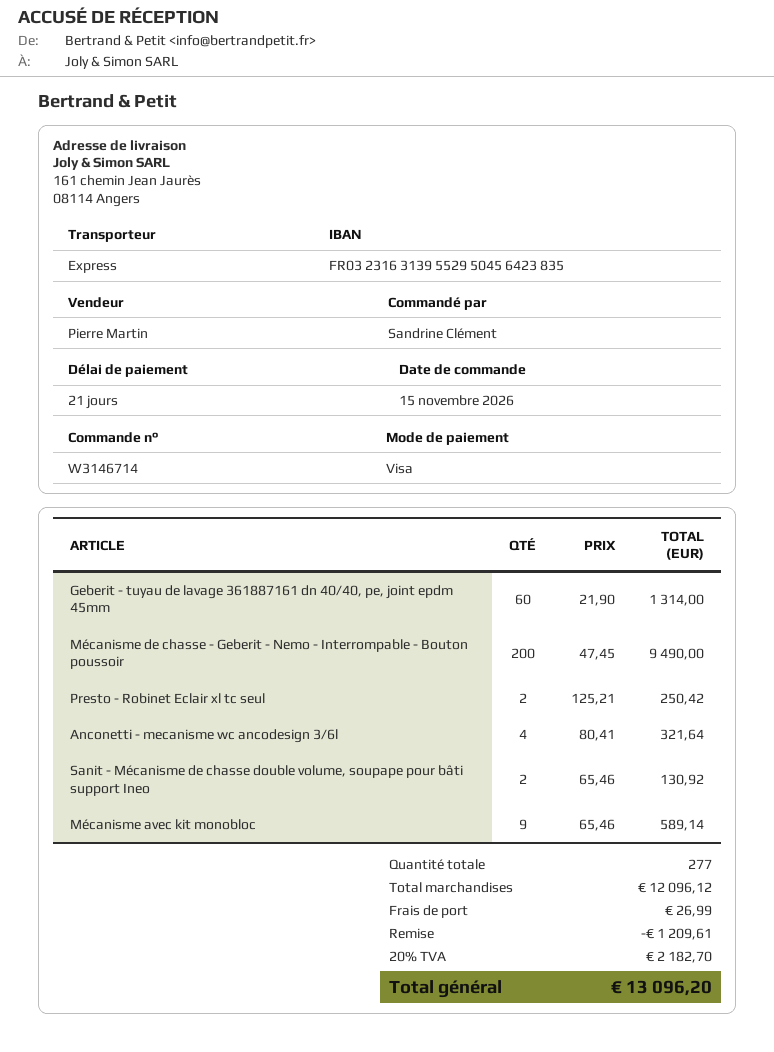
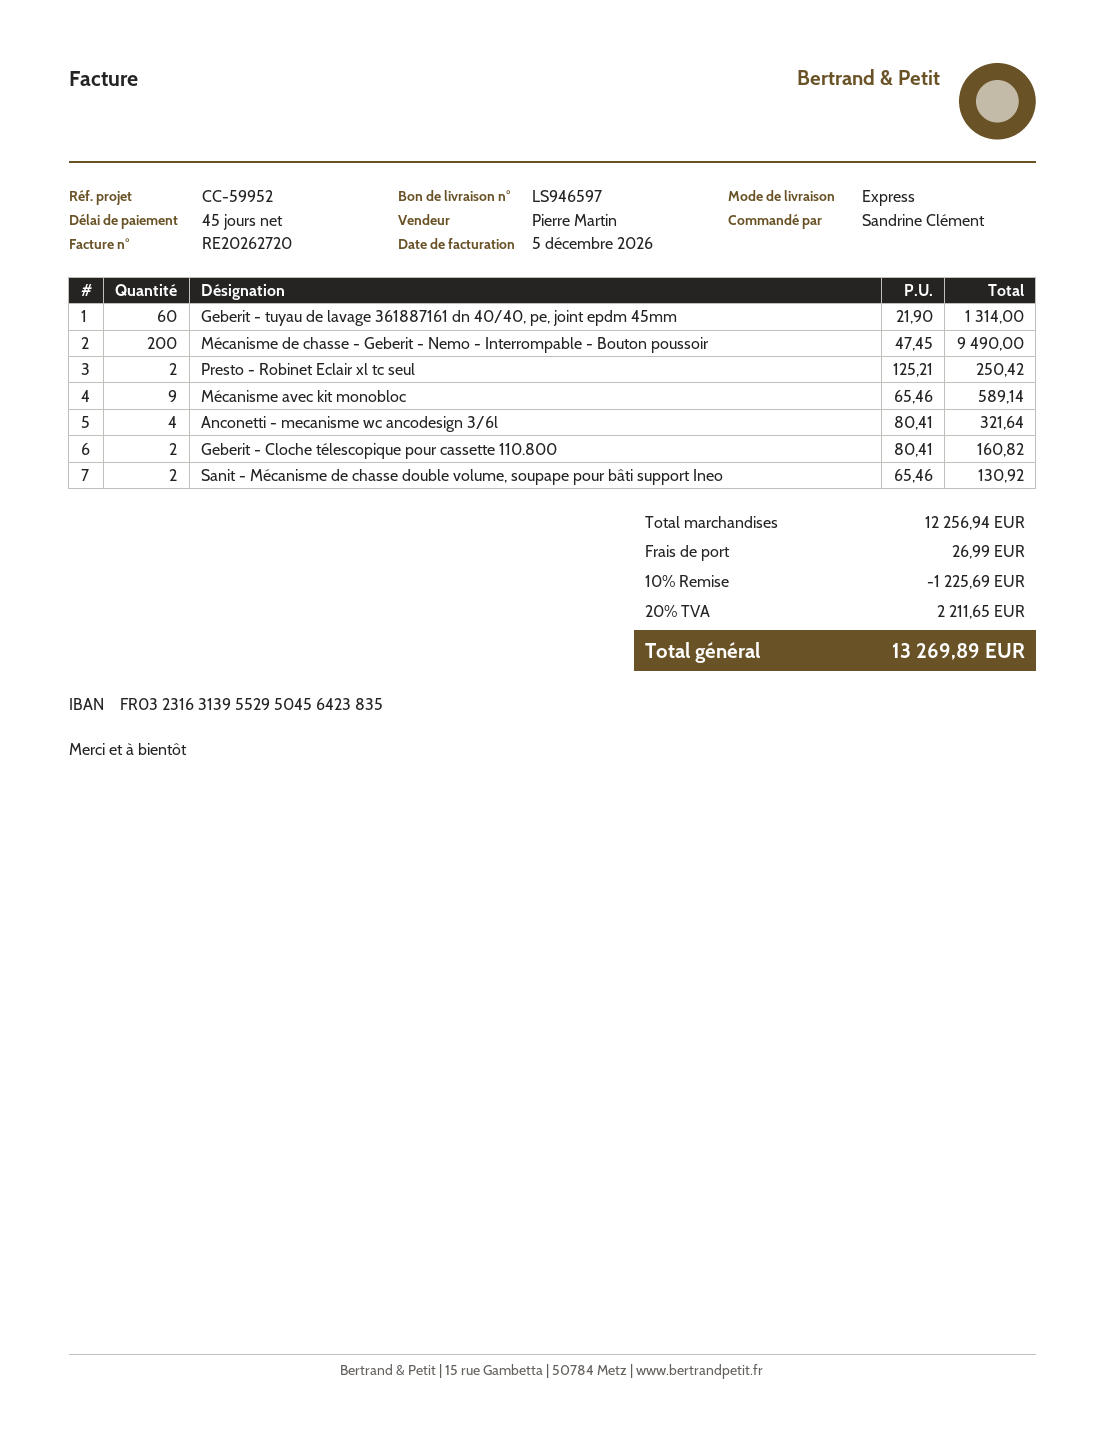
payment terms: 21 days -> 45 days
Geberit - Cloche télescopique pour cassette 110.800: none -> 2 x 80.41 = 160.82
subtotal: 12096.12 -> 12256.94
discount: 1209.61 -> 1225.69
tax: 20% = 2182.70 -> 20% = 2211.65
total: 13096.20 -> 13269.89

